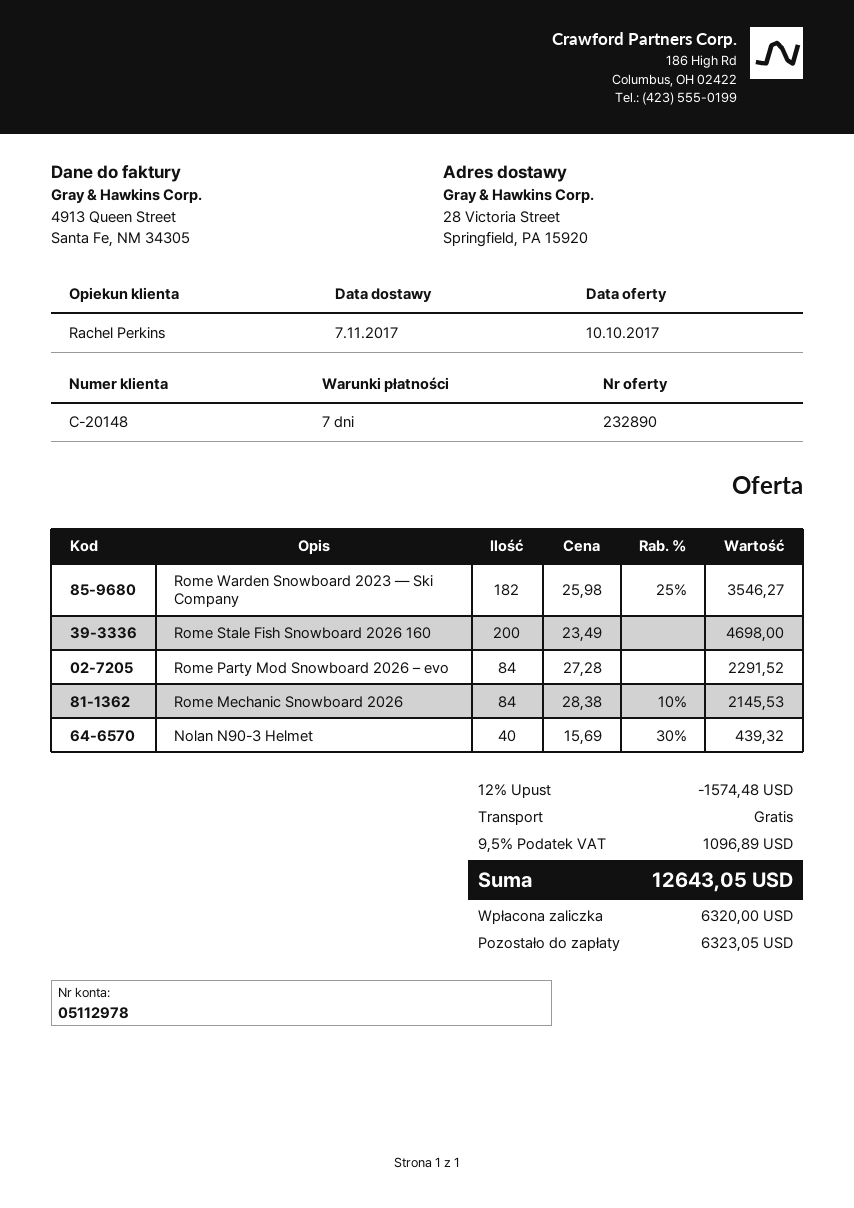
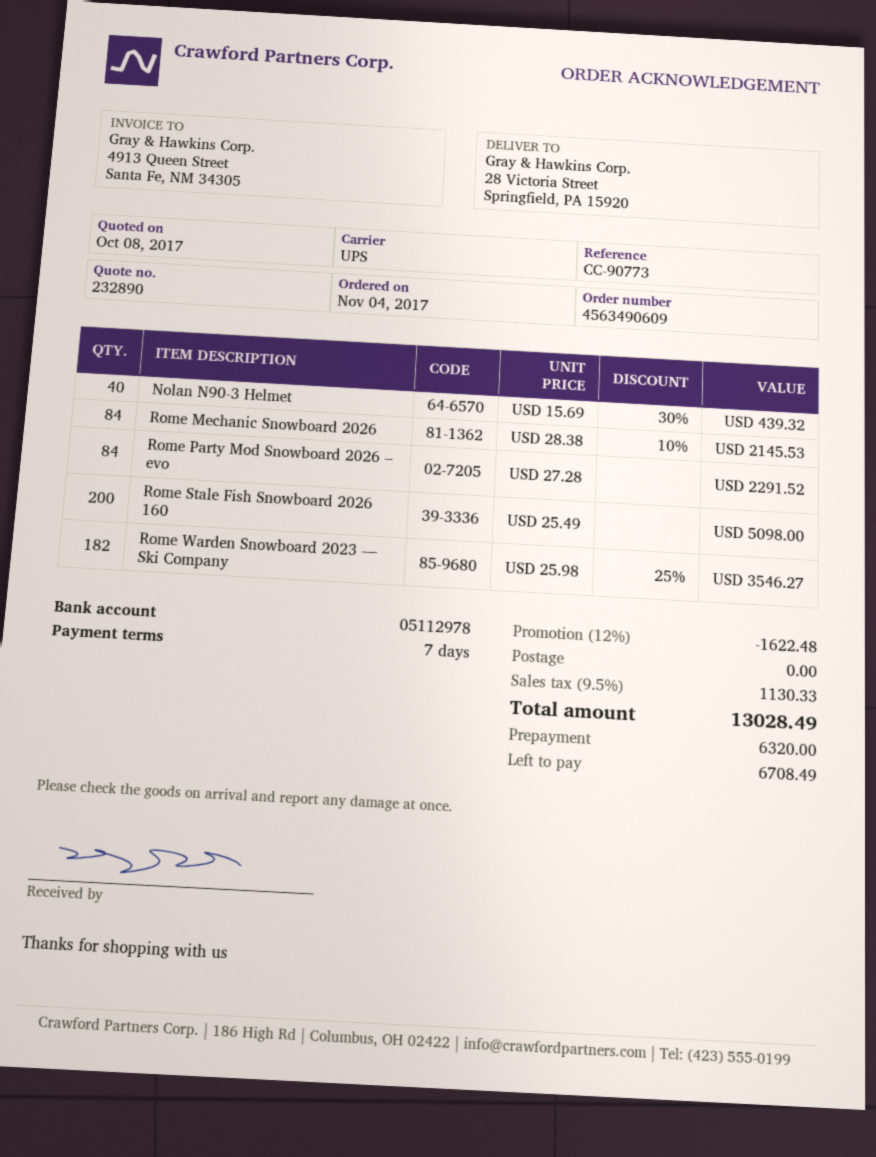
quote date: 2017-10-10 -> 2017-10-08
Rome Stale Fish Snowboard 2026 160: 200 x 23.49 = 4698.00 -> 200 x 25.49 = 5098.00
discount: 12% = 1574.48 -> 12% = 1622.48
tax: 9.5% = 1096.89 -> 9.5% = 1130.33
total: 12643.05 -> 13028.49
balance: 6323.05 -> 6708.49

